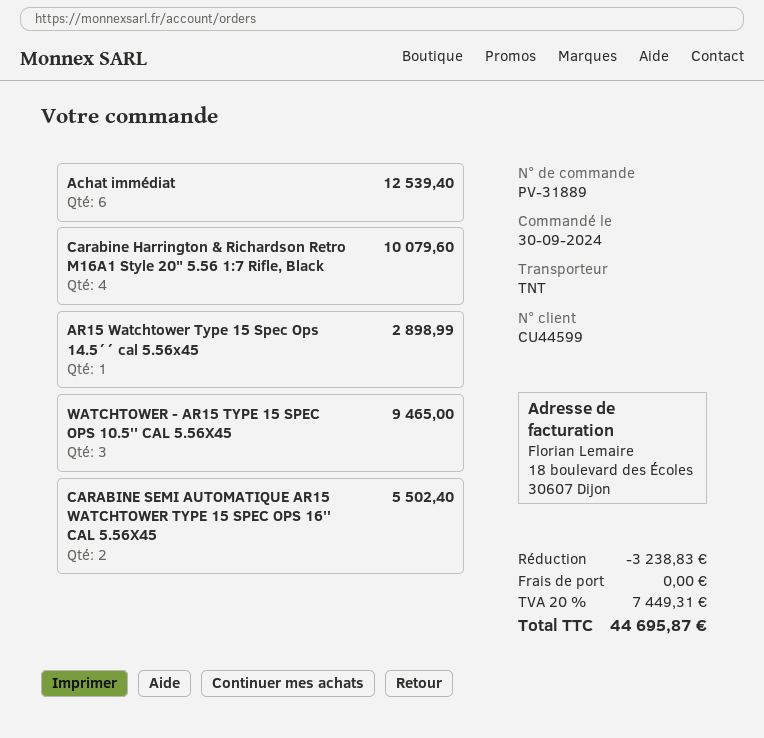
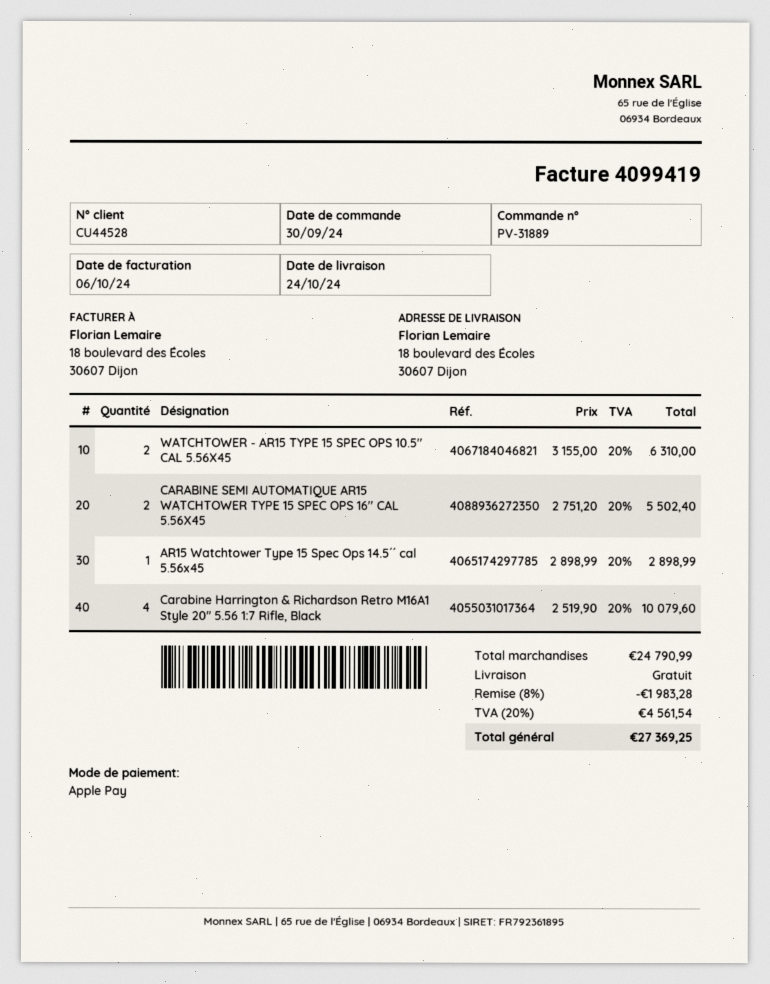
customer number: CU44599 -> CU44528
Achat immédiat: 6 for 12539.40 -> none
WATCHTOWER - AR15 TYPE 15 SPEC OPS 10.5'' CAL 5.56X45: 3 for 9465.00 -> 2 for 6310.00
discount: 3238.83 -> 1983.28
tax: 20% = 7449.31 -> 20% = 4561.54
total: 44695.87 -> 27369.25

